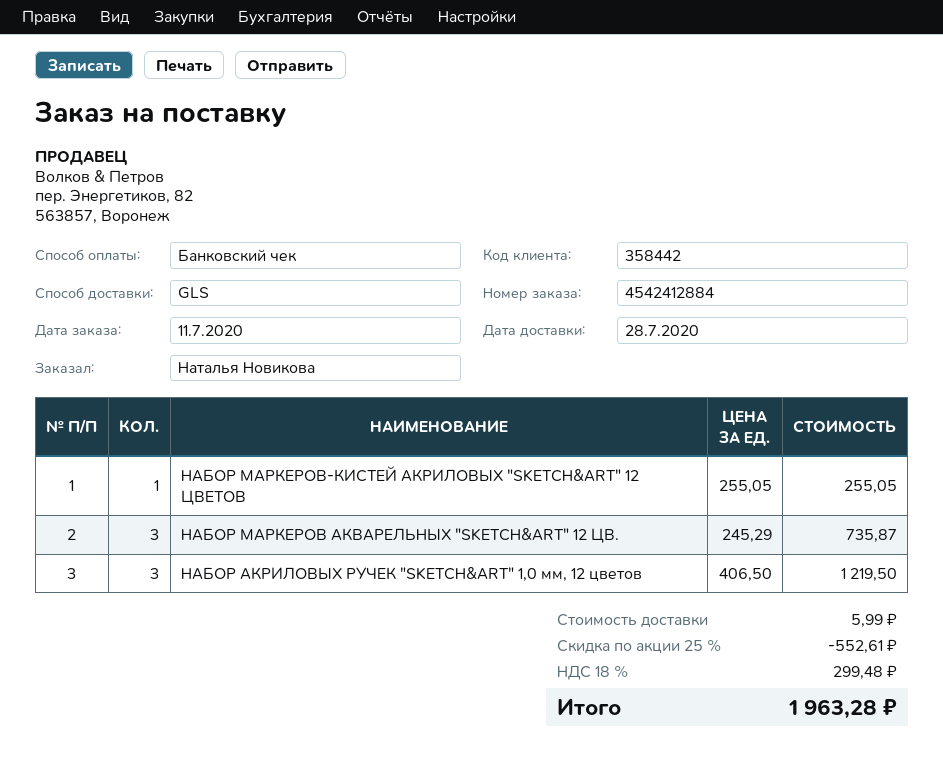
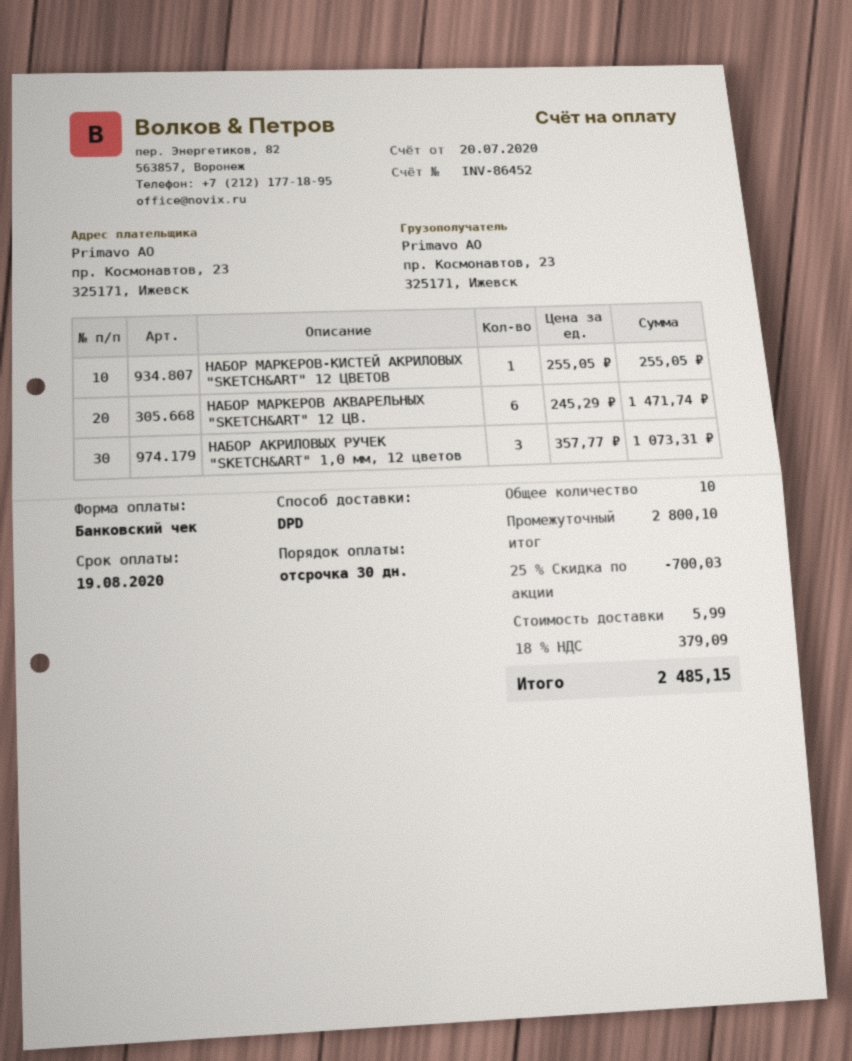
shipping method: GLS -> DPD
НАБОР МАРКЕРОВ АКВАРЕЛЬНЫХ "SKETCH&ART" 12 ЦВ.: 3 x 245.29 = 735.87 -> 6 x 245.29 = 1471.74
НАБОР АКРИЛОВЫХ РУЧЕК "SKETCH&ART" 1,0 мм, 12 цветов: 3 x 406.50 = 1219.50 -> 3 x 357.77 = 1073.31
discount: 25% = 552.61 -> 25% = 700.03
tax: 18% = 299.48 -> 18% = 379.09
total: 1963.28 -> 2485.15

